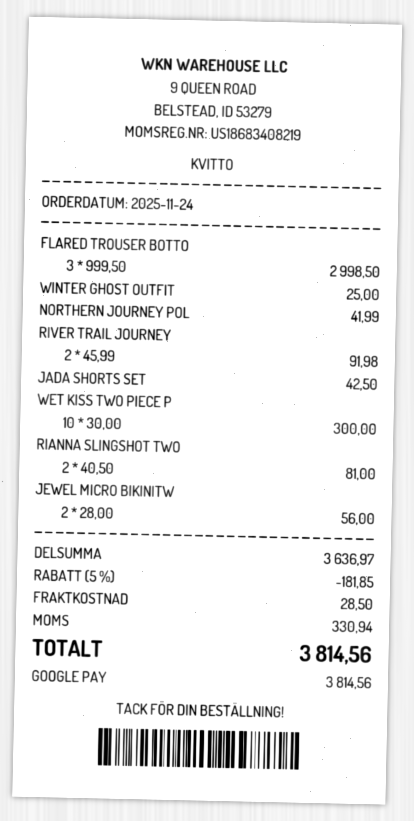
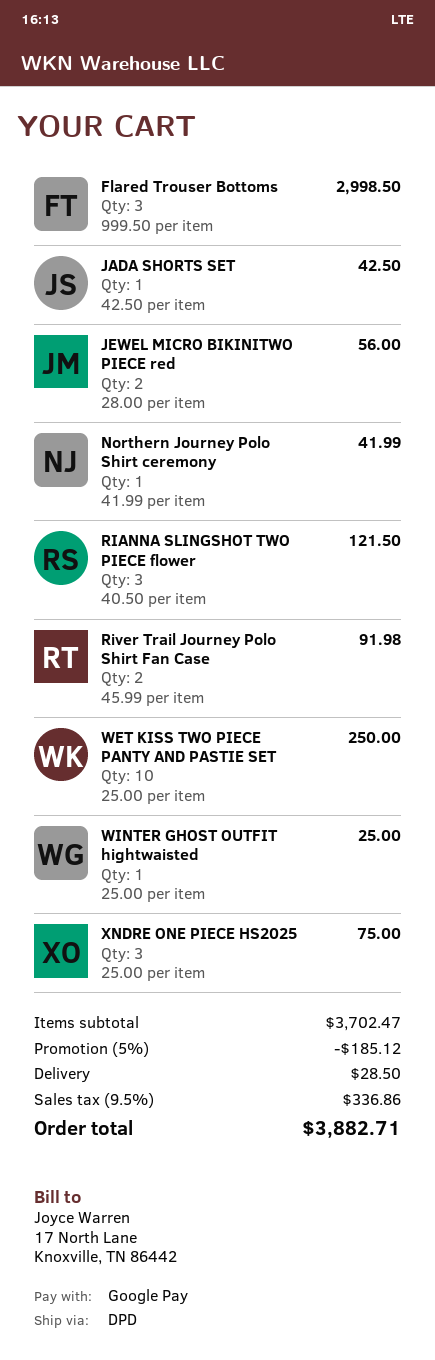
WET KISS TWO PIECE P: 10 x 30.00 = 300.00 -> 10 x 25.00 = 250.00
RIANNA SLINGSHOT TWO: 2 x 40.50 = 81.00 -> 3 x 40.50 = 121.50
XNDRE ONE PIECE HS2025: none -> 3 x 25.00 = 75.00
subtotal: 3636.97 -> 3702.47
discount: 5% = 181.85 -> 5% = 185.12
tax: 330.94 -> 336.86
total: 3814.56 -> 3882.71

